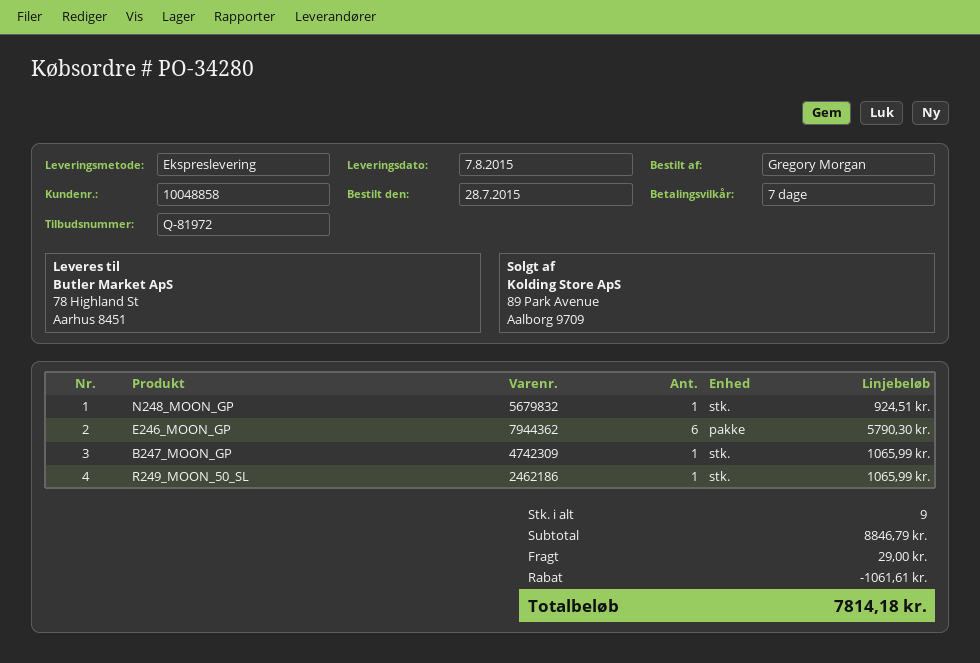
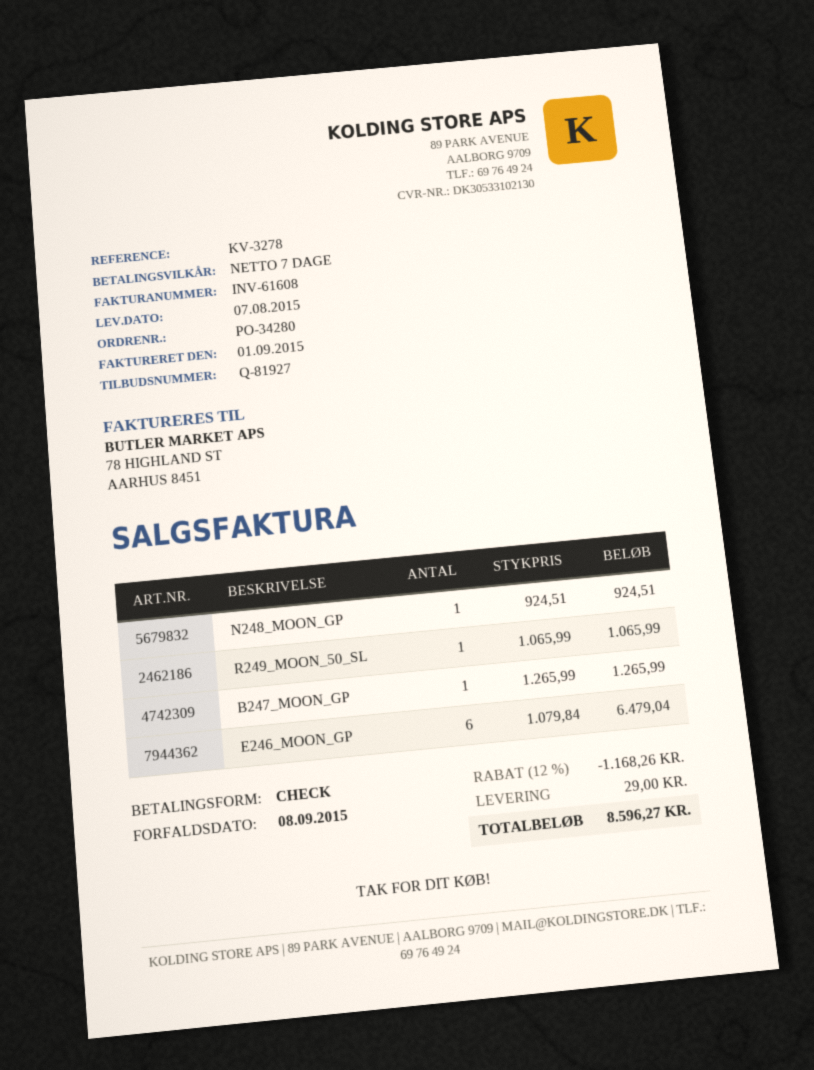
quote number: Q-81972 -> Q-81927
E246_MOON_GP: 6 for 5790.30 -> 6 for 6479.04
B247_MOON_GP: 1 for 1065.99 -> 1 for 1265.99
discount: 1061.61 -> 1168.26
total: 7814.18 -> 8596.27

